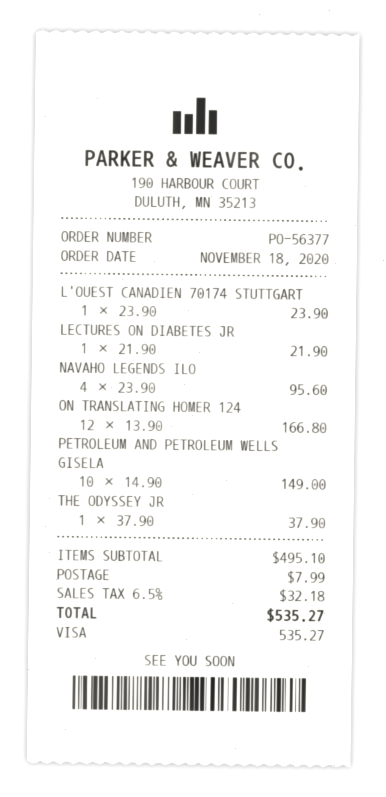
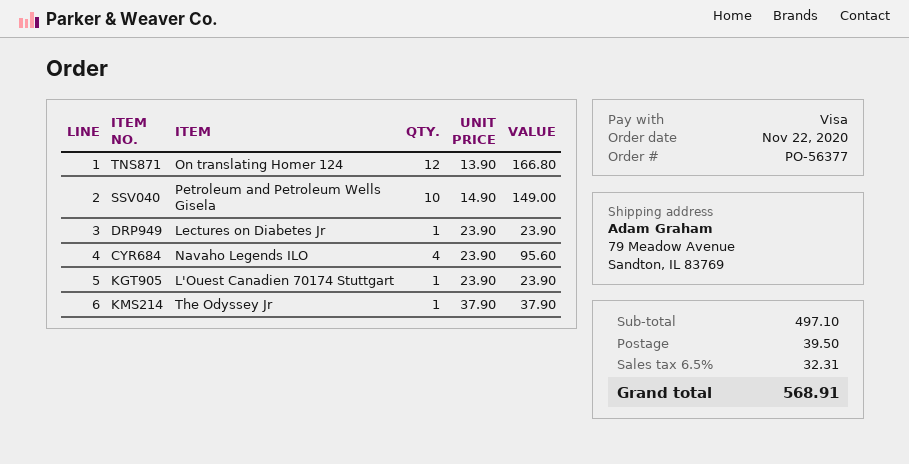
order date: 2020-11-18 -> 2020-11-22
LECTURES ON DIABETES JR: 1 x 21.90 = 21.90 -> 1 x 23.90 = 23.90
subtotal: 495.10 -> 497.10
shipping: 7.99 -> 39.50
tax: 6.5% = 32.18 -> 6.5% = 32.31
total: 535.27 -> 568.91

